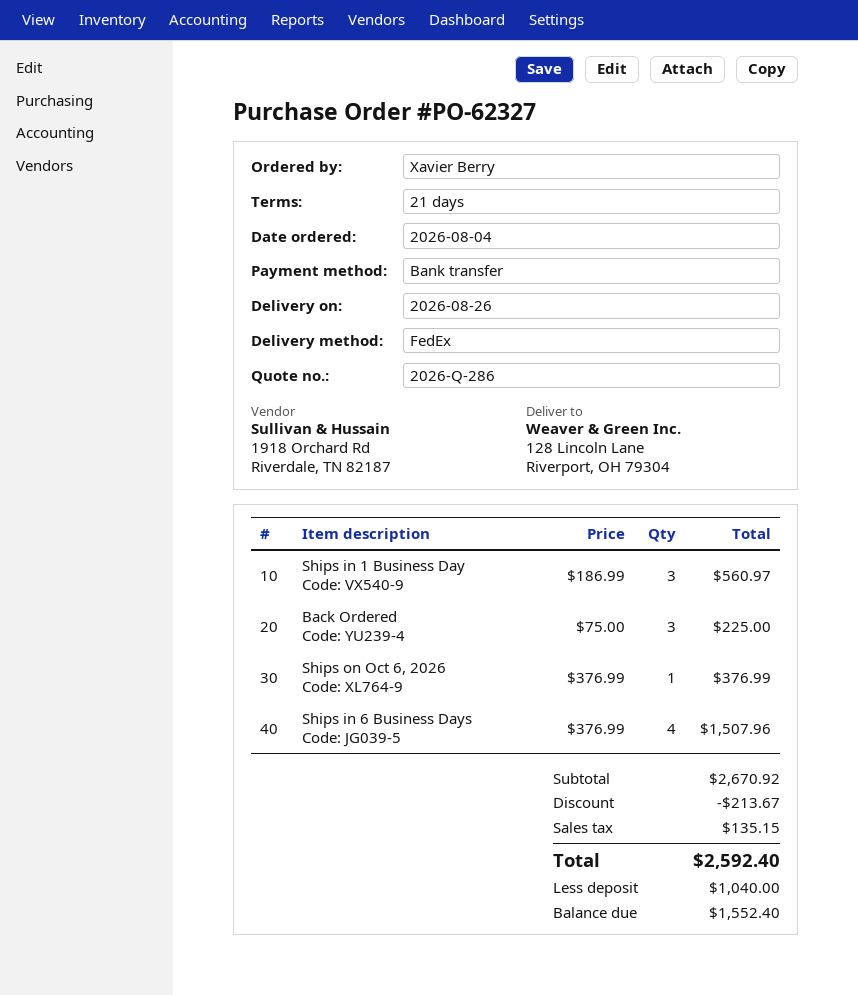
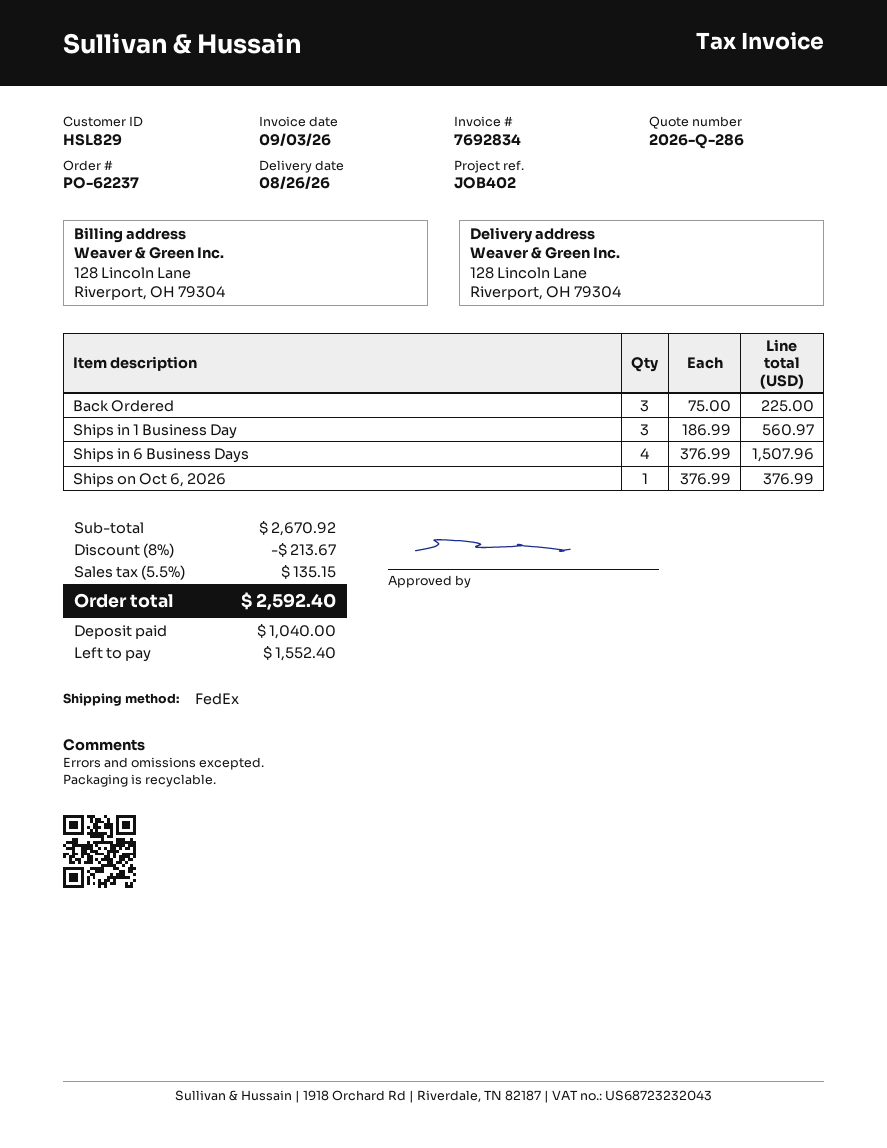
order number: PO-62327 -> PO-62237

